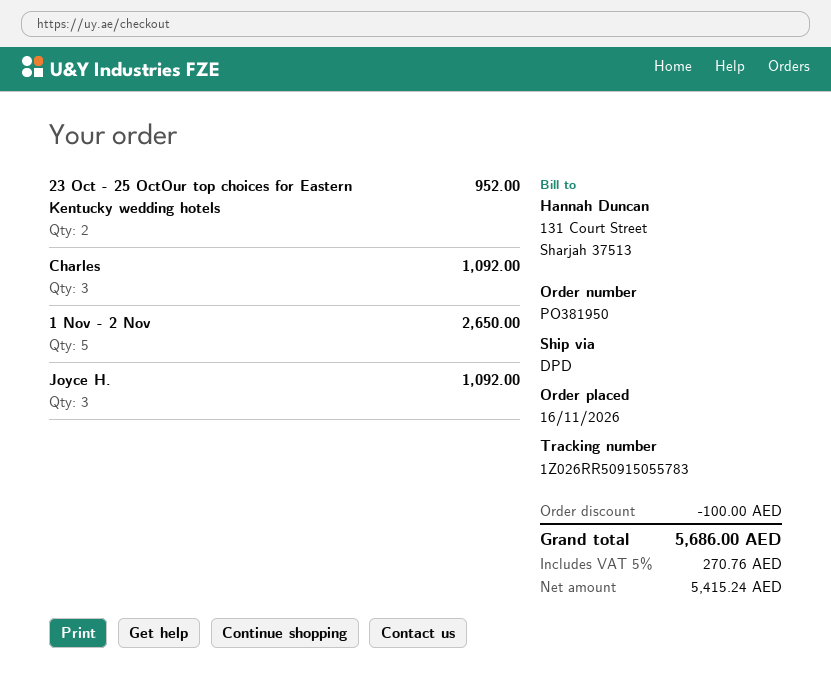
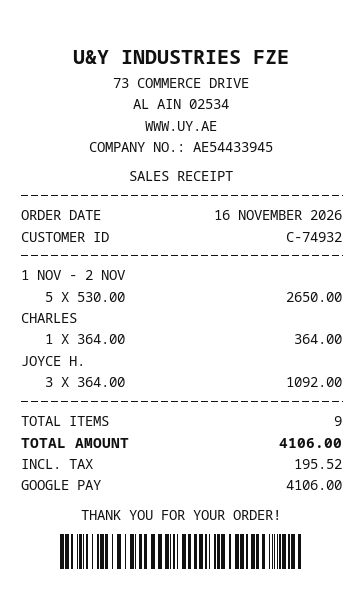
23 Oct - 25 OctOur top choices for Eastern Kentucky wedding hotels: 2 for 952.00 -> none
Charles: 3 for 1092.00 -> 1 for 364.00
discount: 100.00 -> none
tax: 270.76 -> 195.52
total: 5686.00 -> 4106.00

